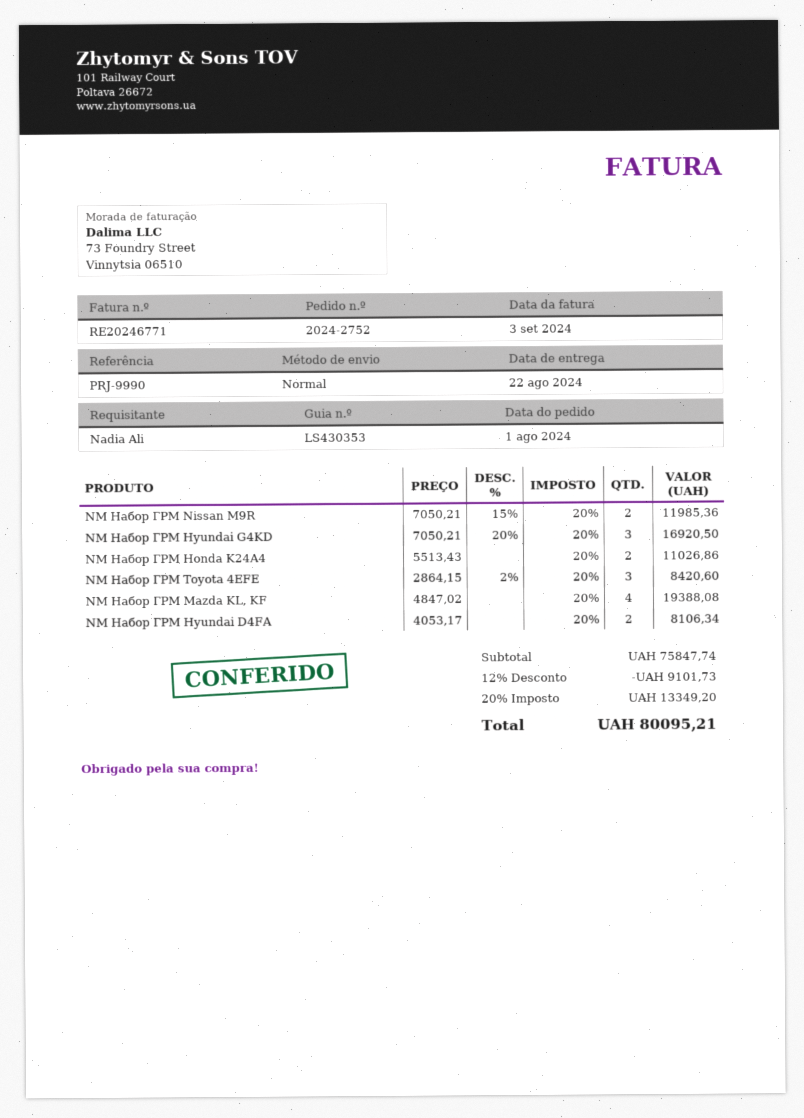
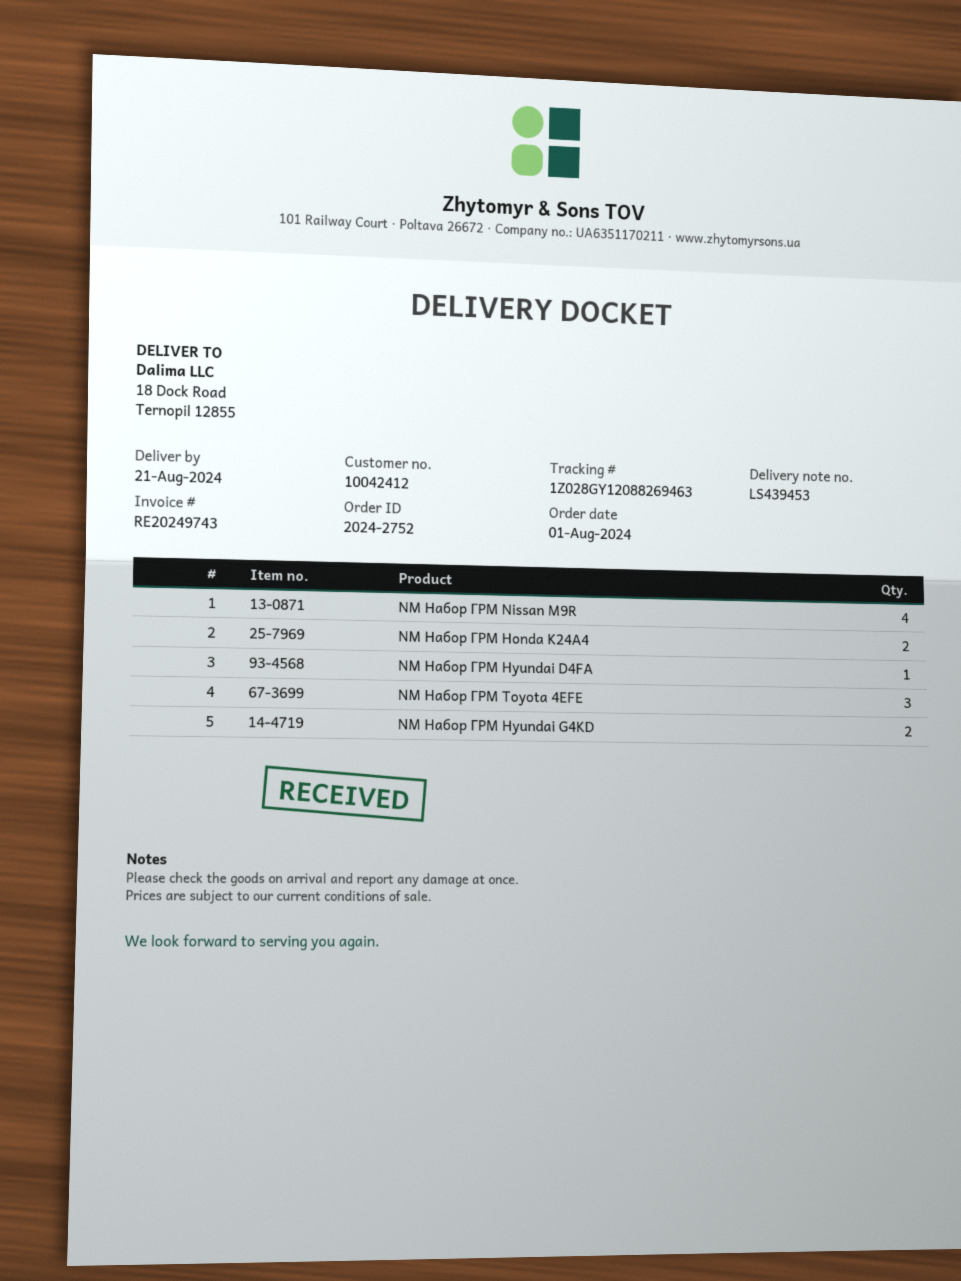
delivery note number: LS430353 -> LS439453
delivery date: 2024-08-22 -> 2024-08-21
invoice number: RE20246771 -> RE20249743
NM Набор ГРМ Nissan M9R: 2 -> 4
NM Набор ГРМ Hyundai G4KD: 3 -> 2
NM Набор ГРМ Mazda KL, KF: 4 -> none
NM Набор ГРМ Hyundai D4FA: 2 -> 1

